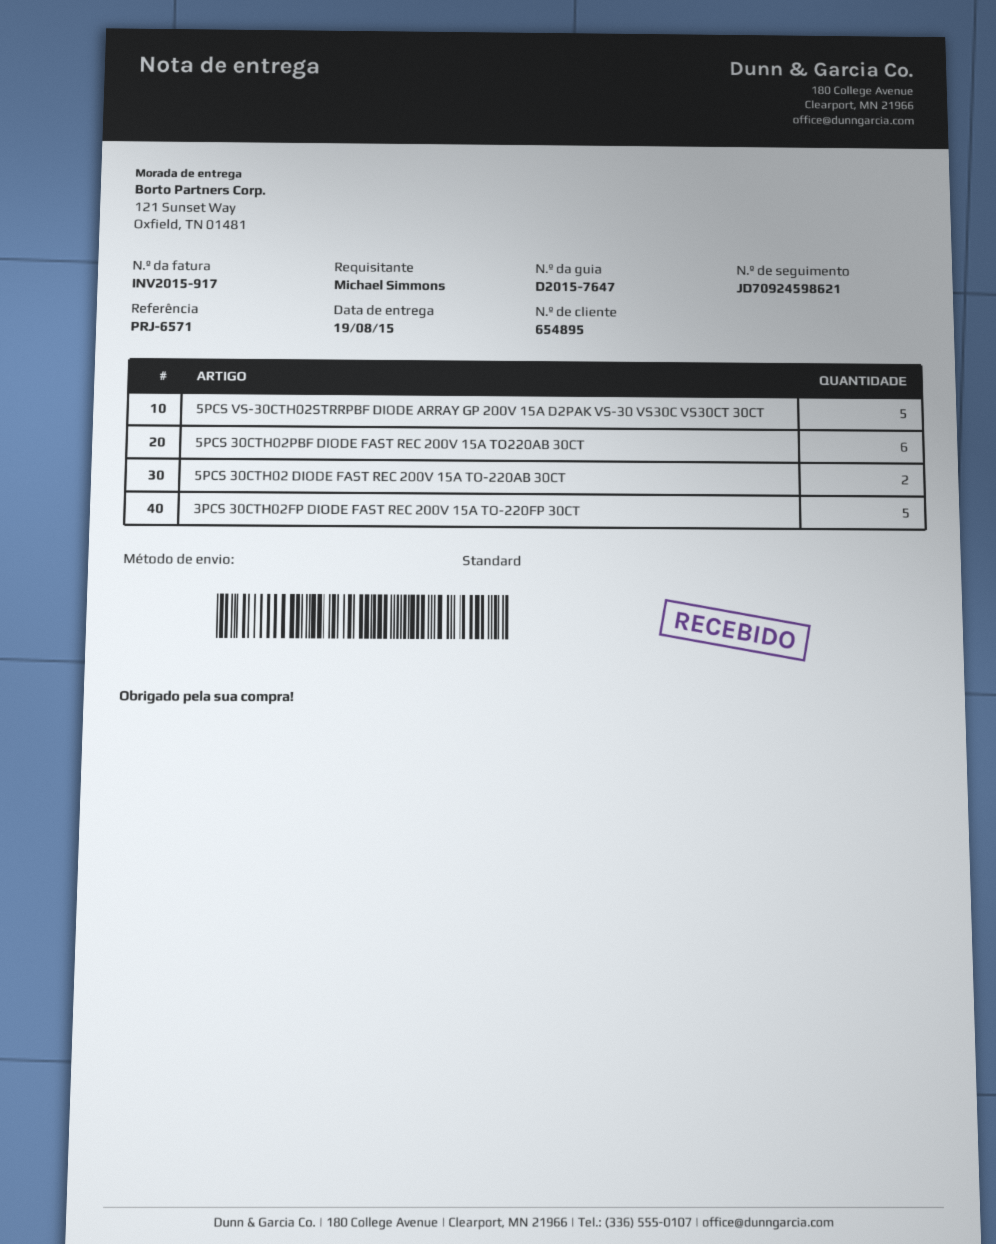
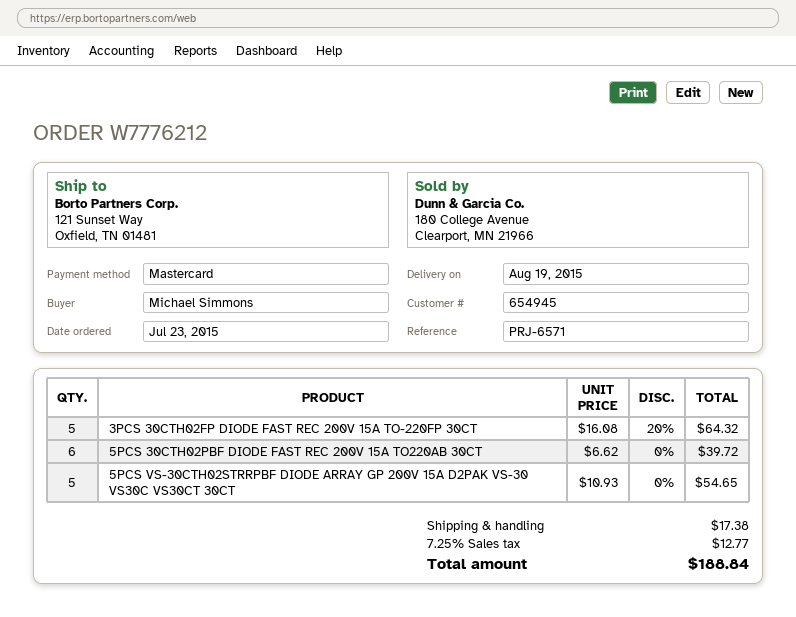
customer number: 654895 -> 654945
5PCS 30CTH02 DIODE FAST REC 200V 15A TO-220AB 30CT: 2 -> none

